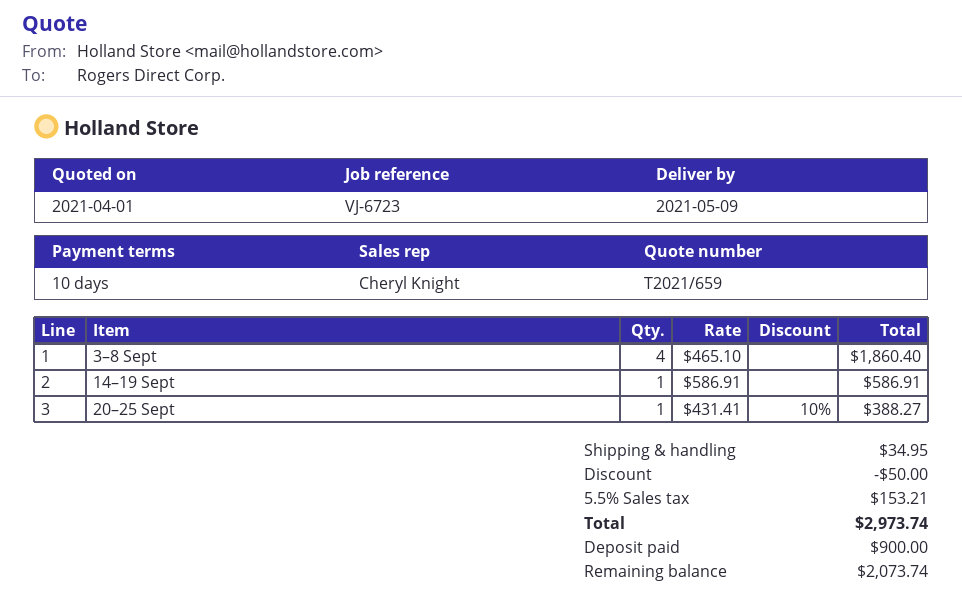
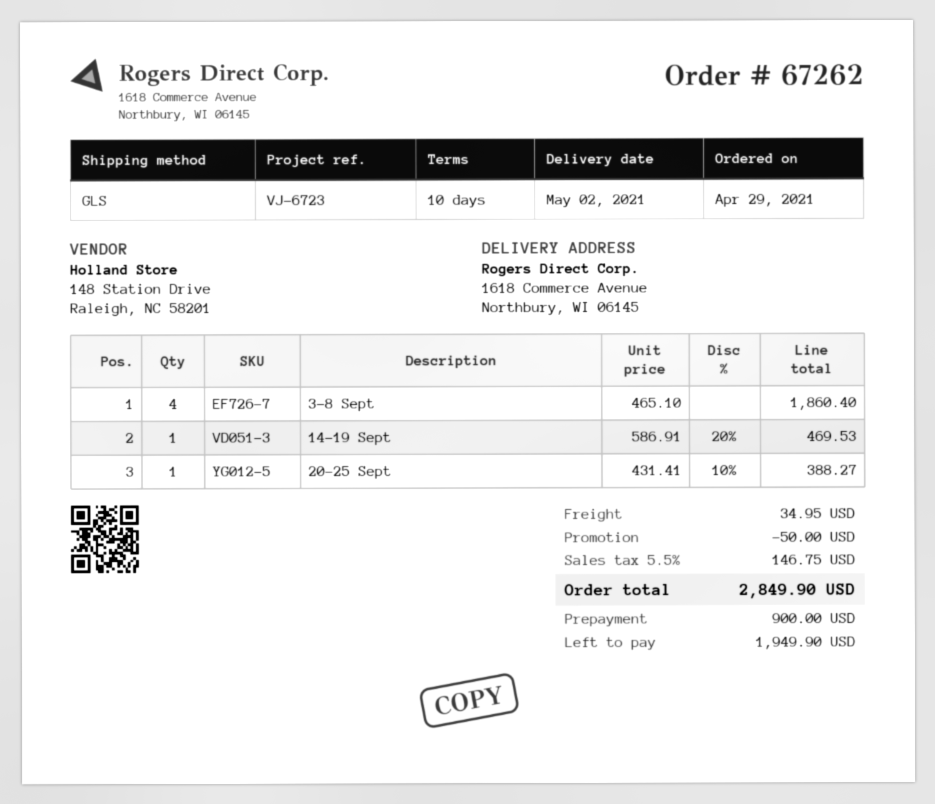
delivery date: 2021-05-09 -> 2021-05-02
14–19 Sept: 1 x 586.91 = 586.91 -> 1 x 586.91 - 20% = 469.53
tax: 5.5% = 153.21 -> 5.5% = 146.75
total: 2973.74 -> 2849.90
balance: 2073.74 -> 1949.90

